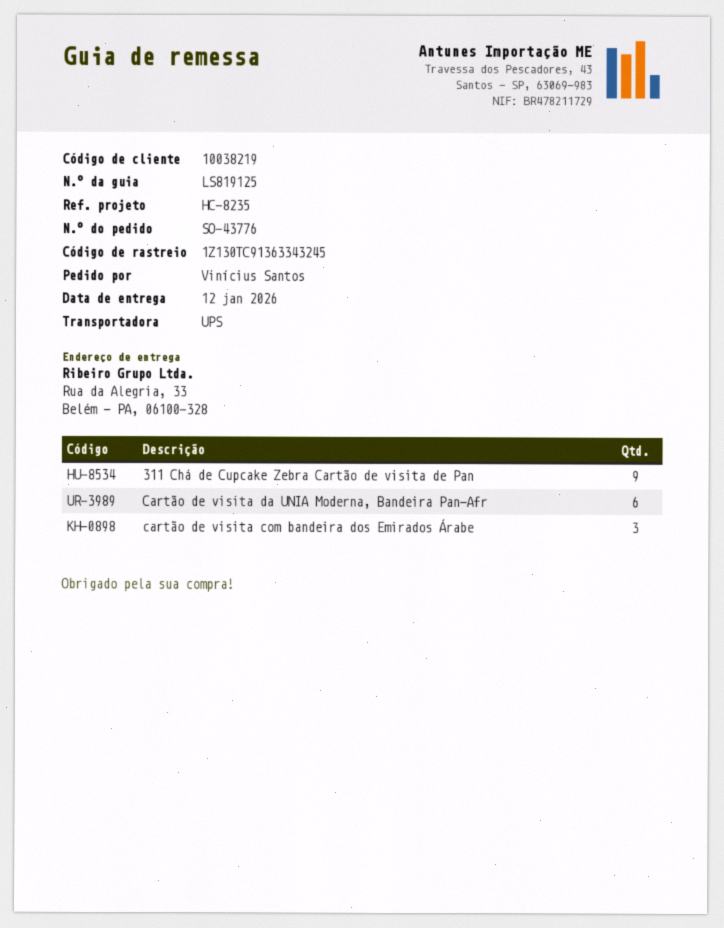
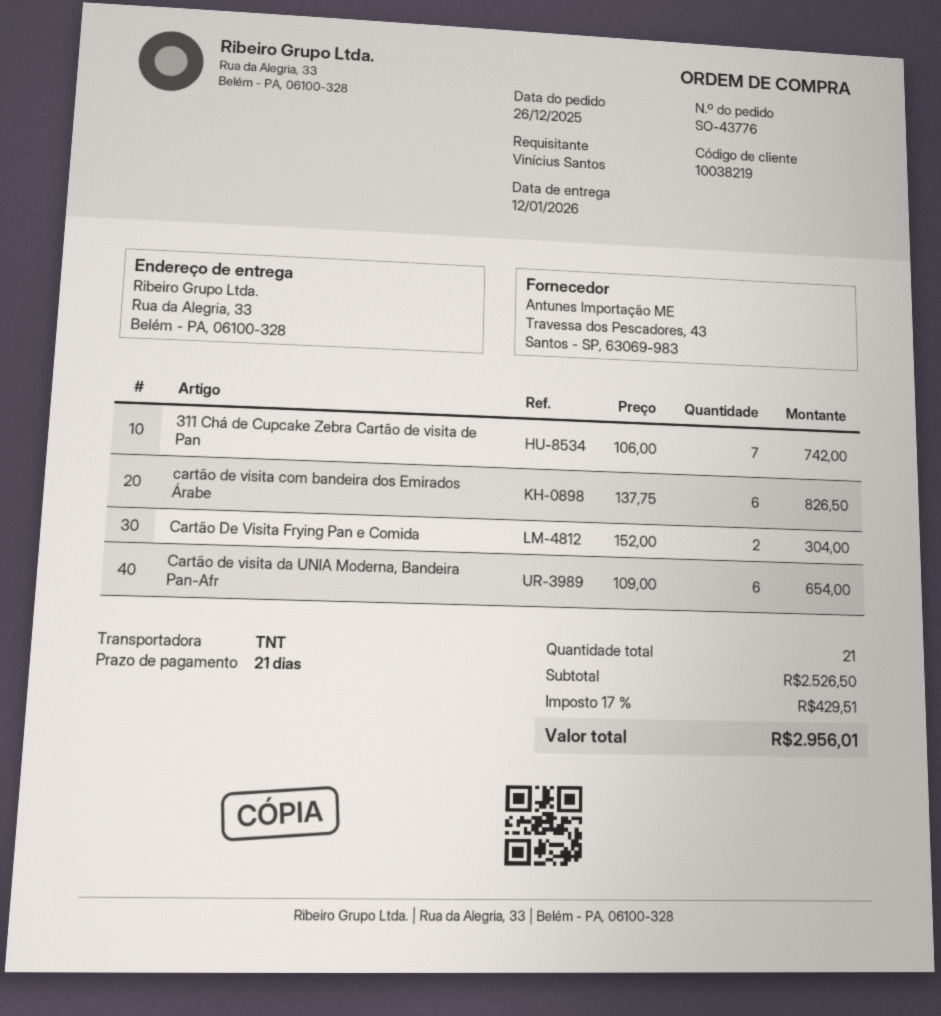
shipping method: UPS -> TNT
311 Chá de Cupcake Zebra Cartão de visita de Pan: 9 -> 7
cartão de visita com bandeira dos Emirados Árabe: 3 -> 6
Cartão De Visita Frying Pan e Comida: none -> 2

